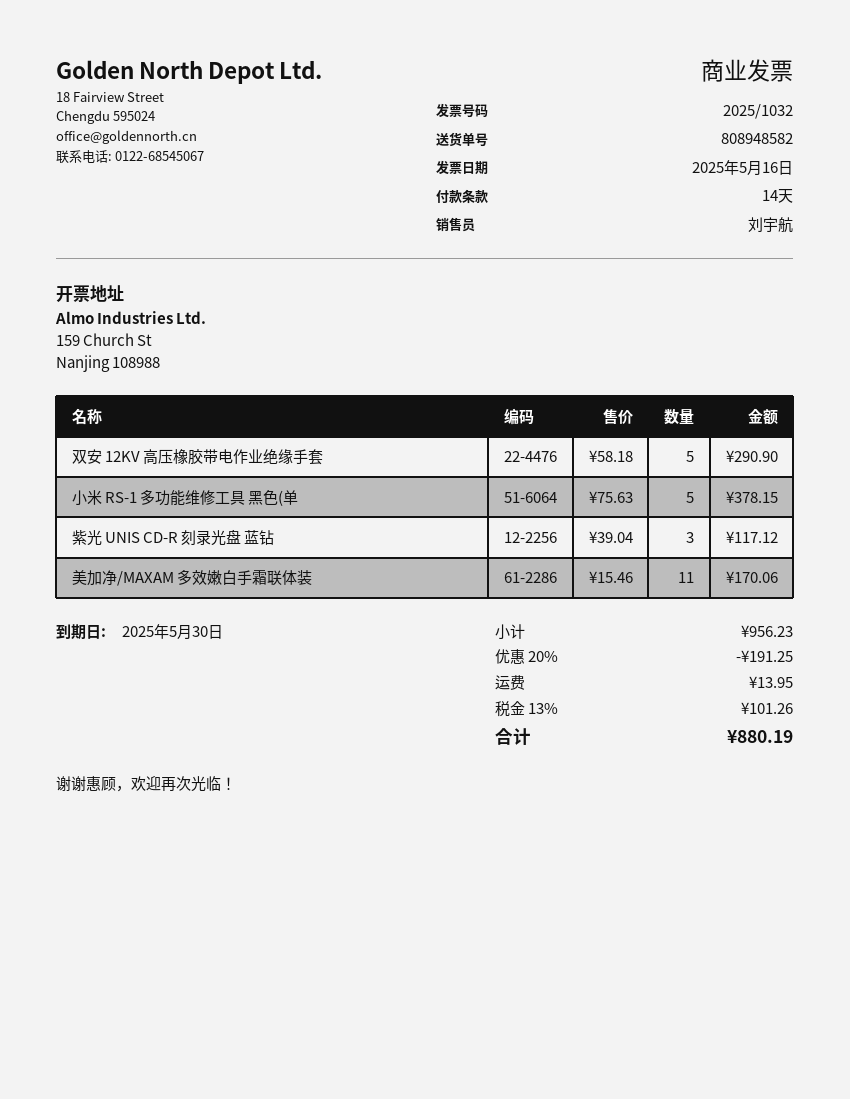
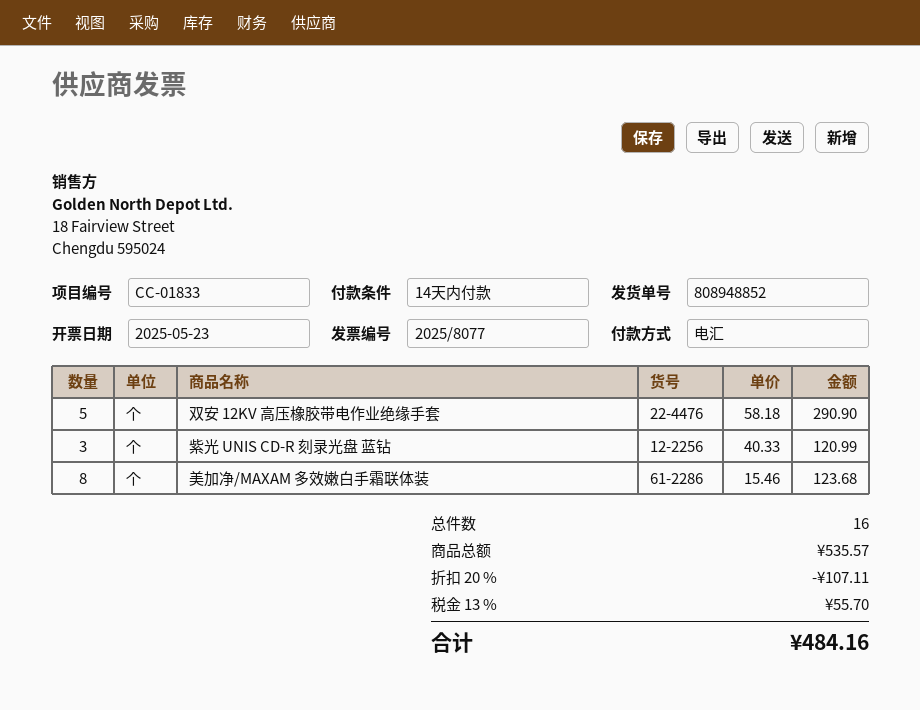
delivery note number: 808948582 -> 808948852
invoice number: 2025/1032 -> 2025/8077
invoice date: 2025-05-16 -> 2025-05-23
小米 RS-1 多功能维修工具 黑色(单: 5 x 75.63 = 378.15 -> none
紫光 UNIS CD-R 刻录光盘 蓝钻: 3 x 39.04 = 117.12 -> 3 x 40.33 = 120.99
美加净/MAXAM 多效嫩白手霜联体装: 11 x 15.46 = 170.06 -> 8 x 15.46 = 123.68
subtotal: 956.23 -> 535.57
discount: 20% = 191.25 -> 20% = 107.11
shipping: 13.95 -> none
tax: 13% = 101.26 -> 13% = 55.70
total: 880.19 -> 484.16

